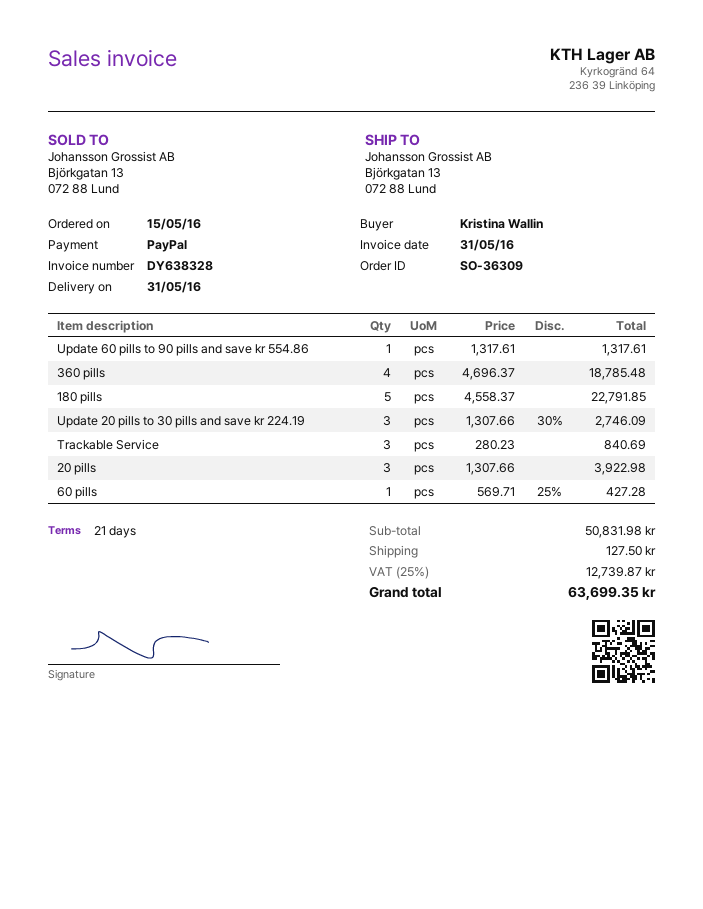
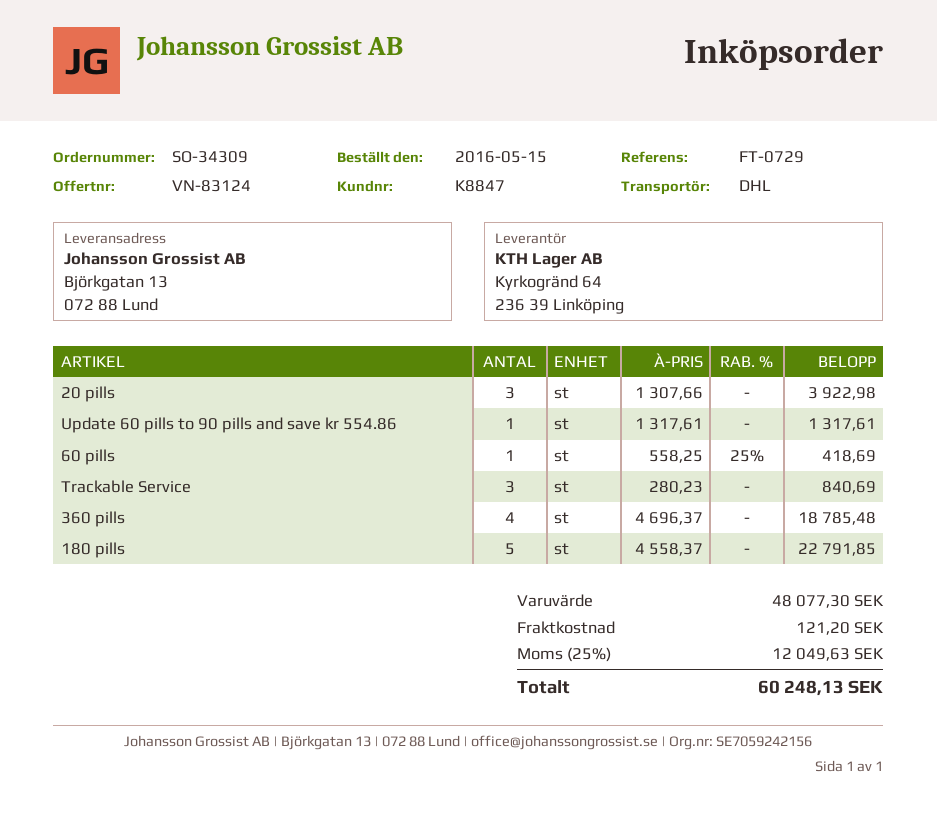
order number: SO-36309 -> SO-34309
Update 20 pills to 30 pills and save kr 224.19: 3 x 1307.66 - 30% = 2746.09 -> none
60 pills: 1 x 569.71 - 25% = 427.28 -> 1 x 558.25 - 25% = 418.69
subtotal: 50831.98 -> 48077.30
shipping: 127.50 -> 121.20
tax: 25% = 12739.87 -> 25% = 12049.63
total: 63699.35 -> 60248.13

